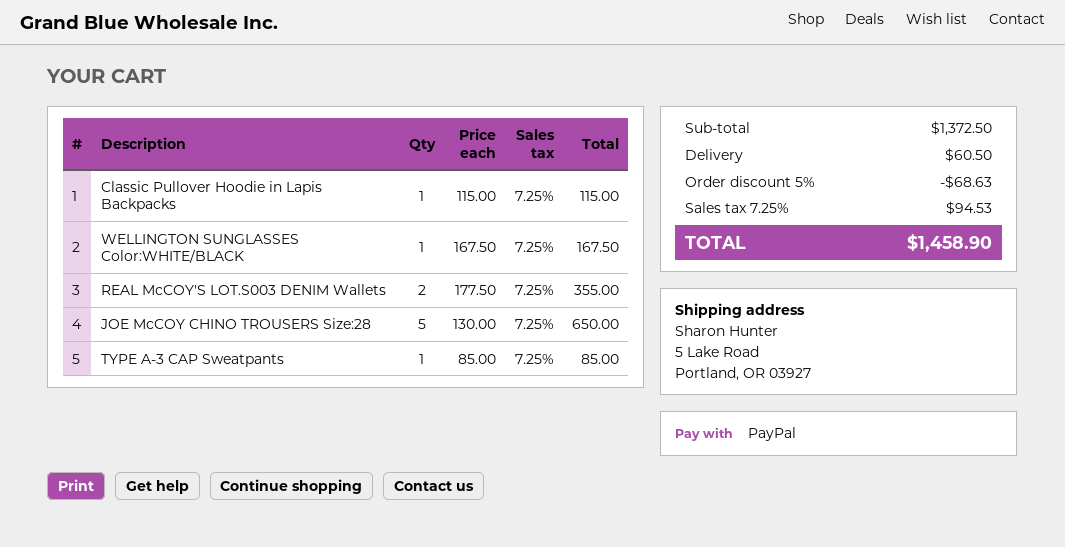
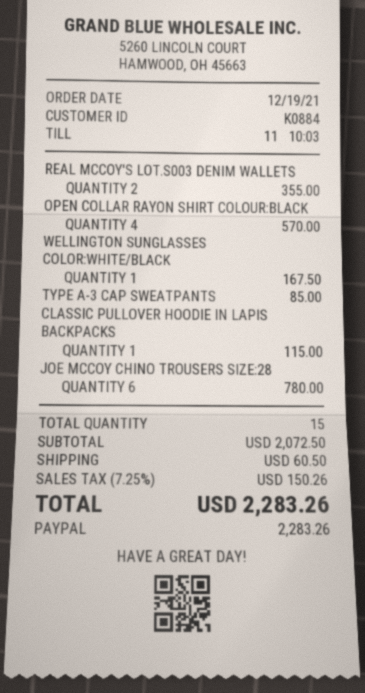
JOE McCOY CHINO TROUSERS Size:28: 5 for 650.00 -> 6 for 780.00
OPEN COLLAR RAYON SHIRT COLOUR:BLACK: none -> 4 for 570.00
subtotal: 1372.50 -> 2072.50
discount: 5% = 68.63 -> none
tax: 7.25% = 94.53 -> 7.25% = 150.26
total: 1458.90 -> 2283.26

